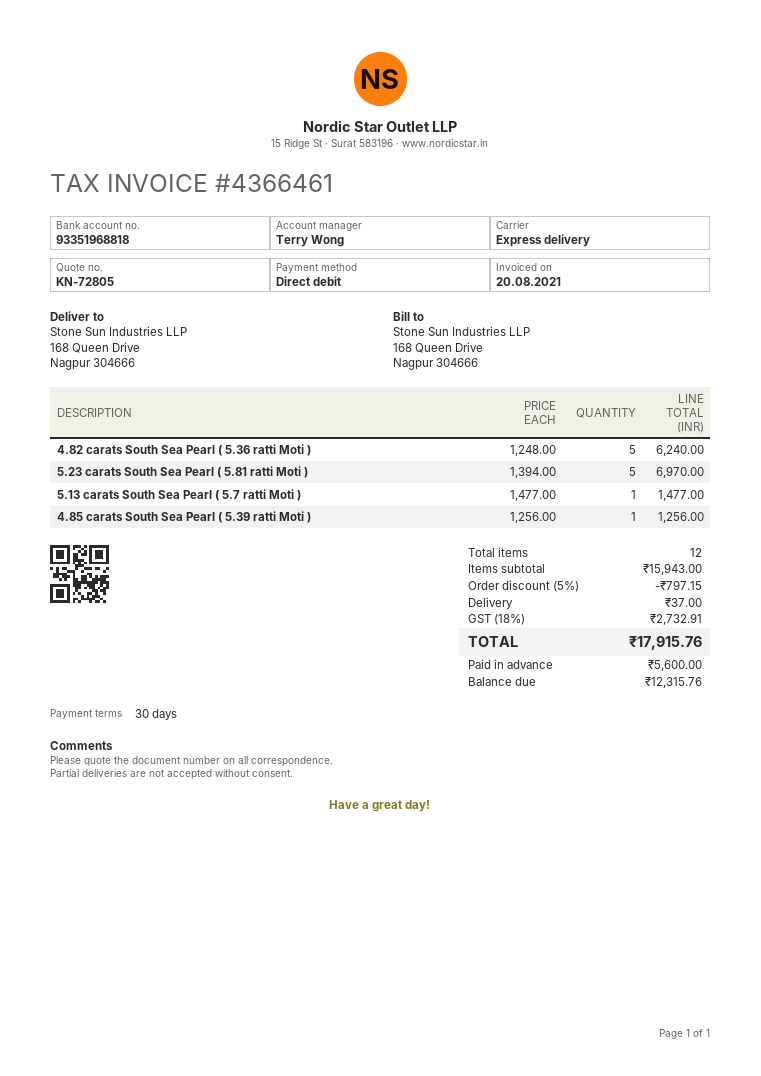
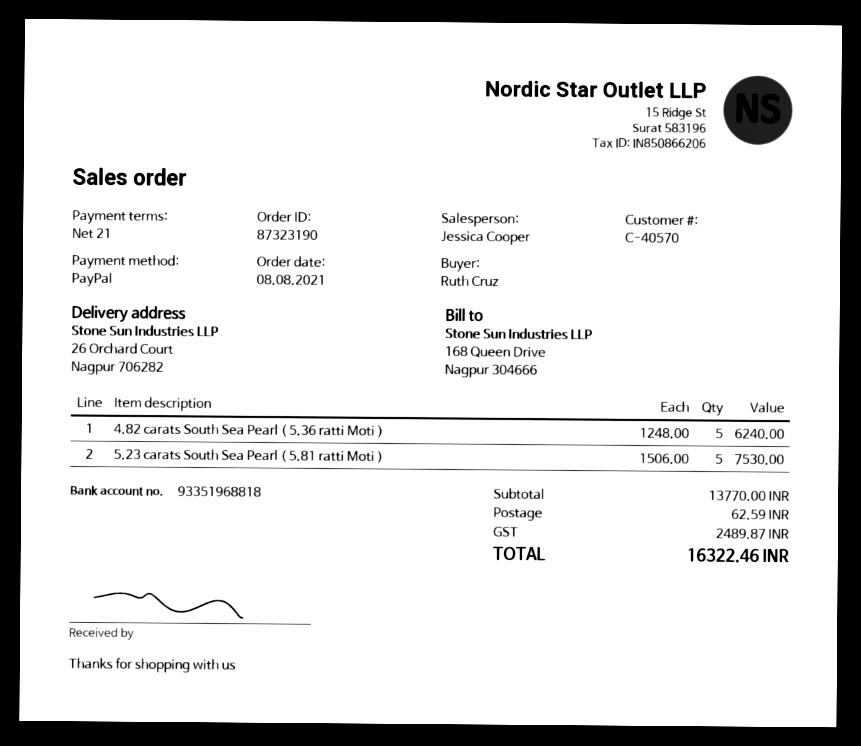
payment terms: 30 days -> 21 days
sales rep: Terry Wong -> Jessica Cooper
payment method: direct debit -> PayPal
ship to: 168 Queen Drive, Nagpur 304666 -> 26 Orchard Court, Nagpur 706282
5.23 carats South Sea Pearl ( 5.81 ratti Moti ): 5 x 1394.00 = 6970.00 -> 5 x 1506.00 = 7530.00
5.13 carats South Sea Pearl ( 5.7 ratti Moti ): 1 x 1477.00 = 1477.00 -> none
4.85 carats South Sea Pearl ( 5.39 ratti Moti ): 1 x 1256.00 = 1256.00 -> none
subtotal: 15943.00 -> 13770.00
discount: 5% = 797.15 -> none
shipping: 37.00 -> 62.59
tax: 2732.91 -> 2489.87
total: 17915.76 -> 16322.46

